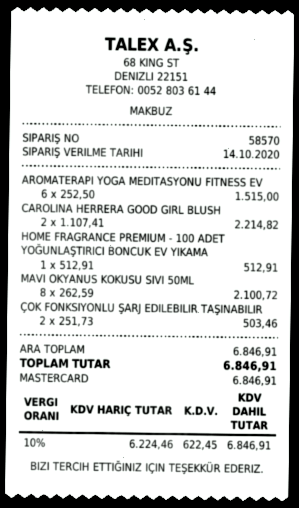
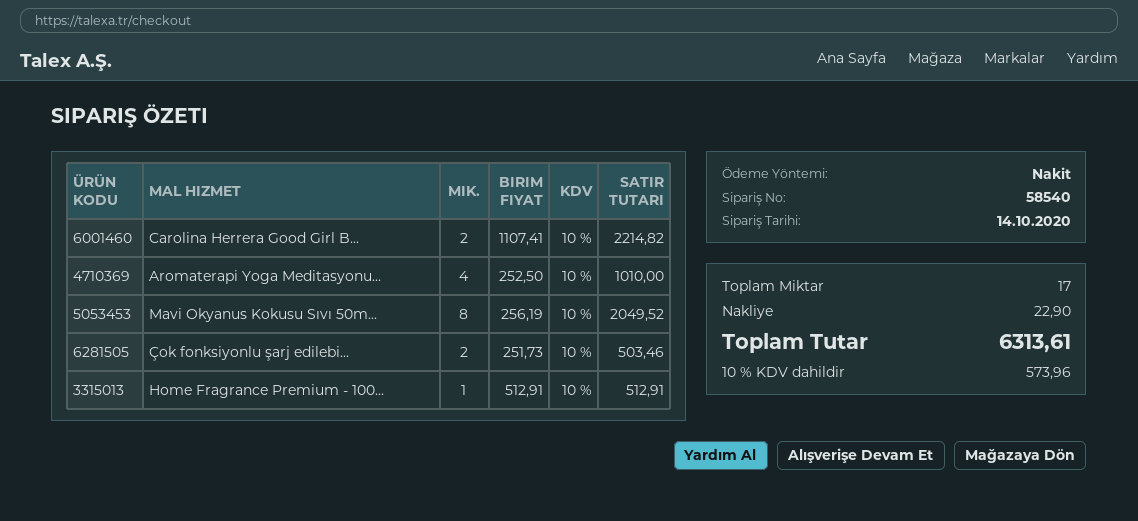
order number: 58570 -> 58540
payment method: Mastercard -> cash
AROMATERAPI YOGA MEDITASYONU FITNESS EV: 6 x 252.50 = 1515.00 -> 4 x 252.50 = 1010.00
MAVI OKYANUS KOKUSU SIVI 50ML: 8 x 262.59 = 2100.72 -> 8 x 256.19 = 2049.52
shipping: none -> 22.90
tax: 10% = 622.45 -> 10% = 573.96
total: 6846.91 -> 6313.61

